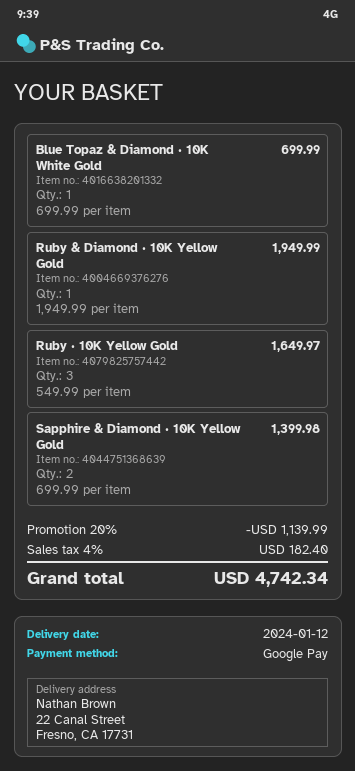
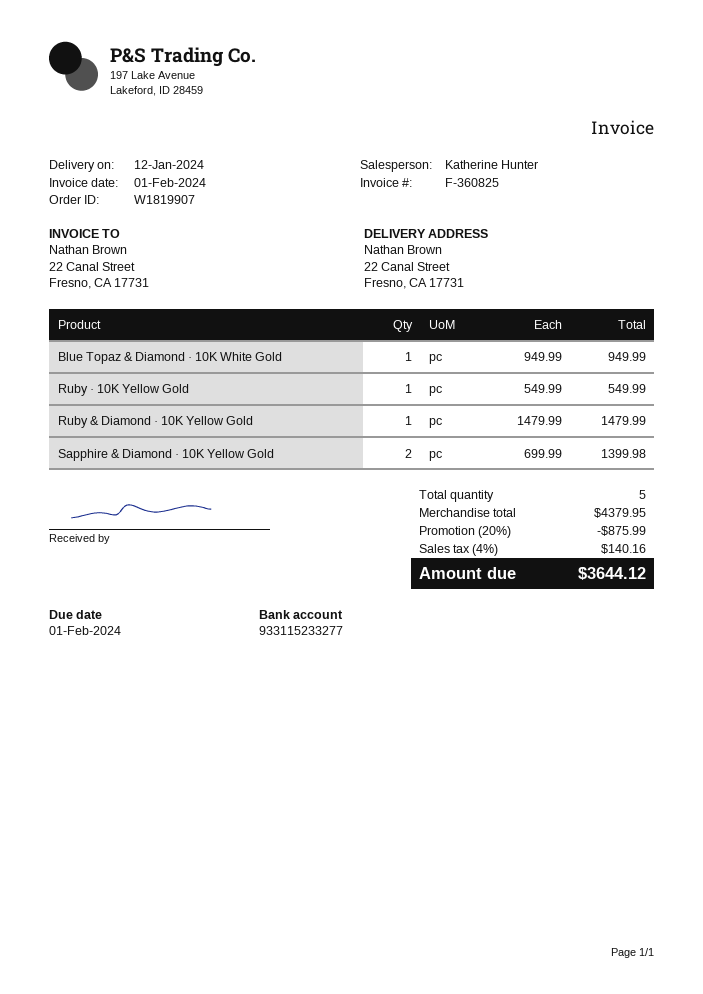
Blue Topaz & Diamond · 10K White Gold: 1 x 699.99 = 699.99 -> 1 x 949.99 = 949.99
Ruby & Diamond · 10K Yellow Gold: 1 x 1949.99 = 1949.99 -> 1 x 1479.99 = 1479.99
Ruby · 10K Yellow Gold: 3 x 549.99 = 1649.97 -> 1 x 549.99 = 549.99
discount: 20% = 1139.99 -> 20% = 875.99
tax: 4% = 182.40 -> 4% = 140.16
total: 4742.34 -> 3644.12

